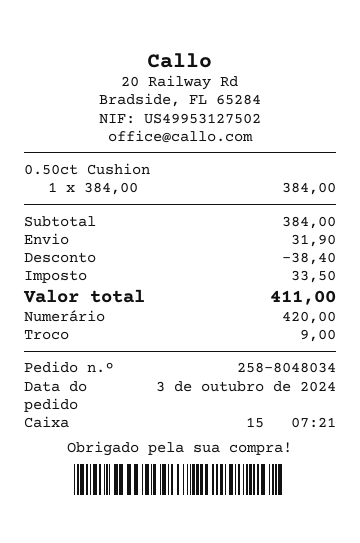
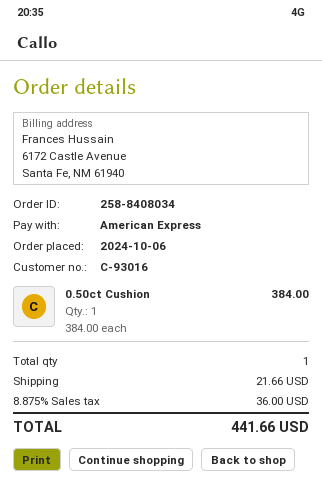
order number: 258-8048034 -> 258-8408034
order date: 2024-10-03 -> 2024-10-06
payment method: cash -> American Express
discount: 38.40 -> none
shipping: 31.90 -> 21.66
tax: 33.50 -> 36.00
total: 411.00 -> 441.66

